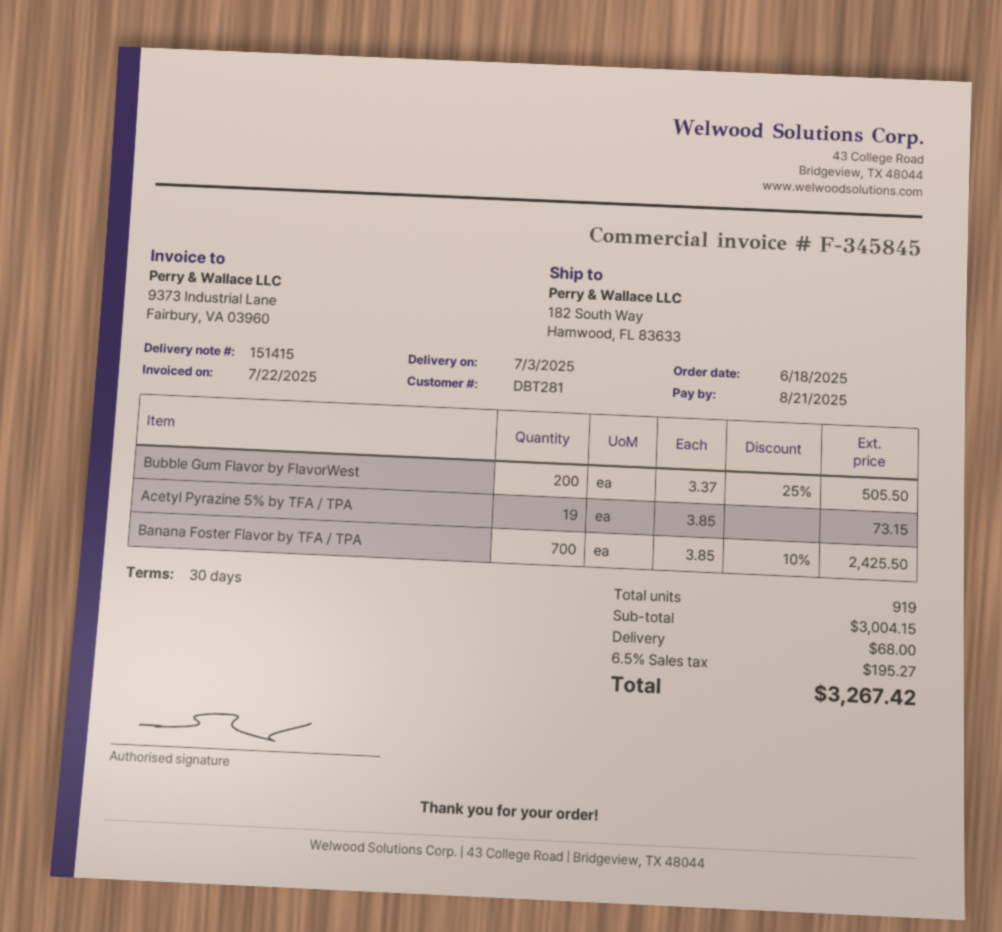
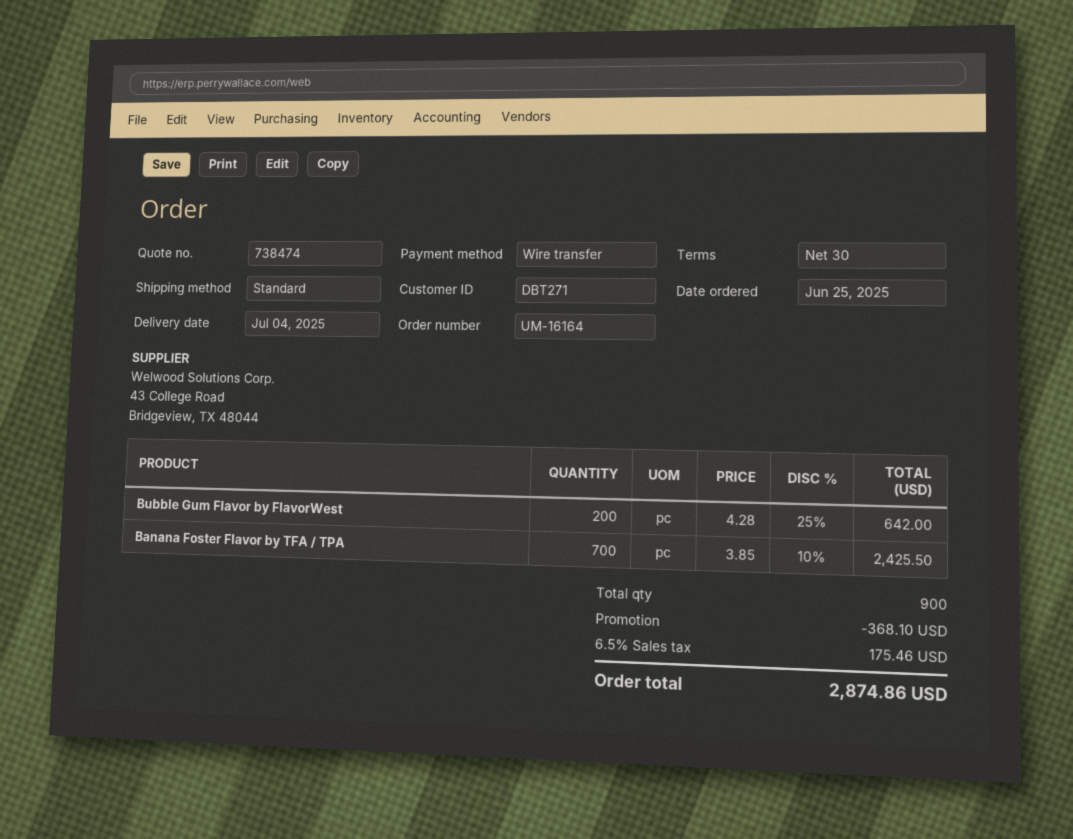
order date: 2025-06-18 -> 2025-06-25
delivery date: 2025-07-03 -> 2025-07-04
customer number: DBT281 -> DBT271
Bubble Gum Flavor by FlavorWest: 200 x 3.37 - 25% = 505.50 -> 200 x 4.28 - 25% = 642.00
Acetyl Pyrazine 5% by TFA / TPA: 19 x 3.85 = 73.15 -> none
total quantity: 919 -> 900
discount: none -> 368.10
shipping: 68.00 -> none
tax: 6.5% = 195.27 -> 6.5% = 175.46
total: 3267.42 -> 2874.86

